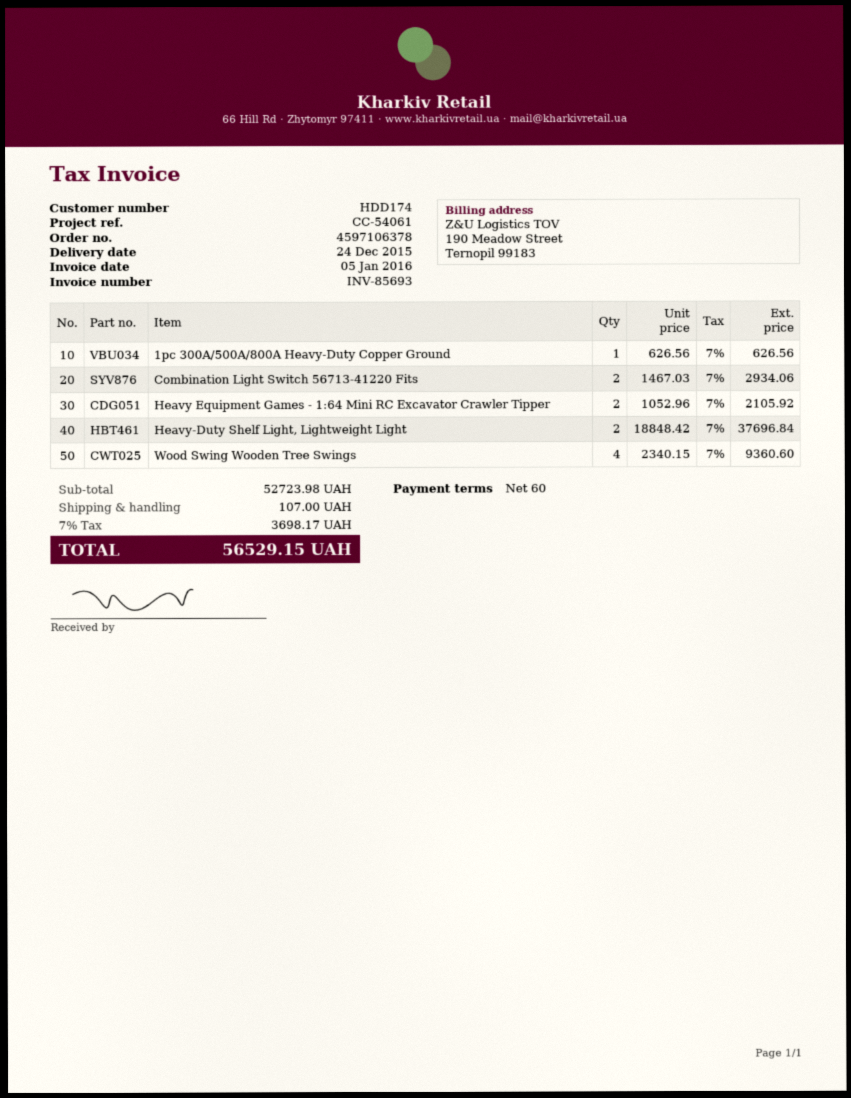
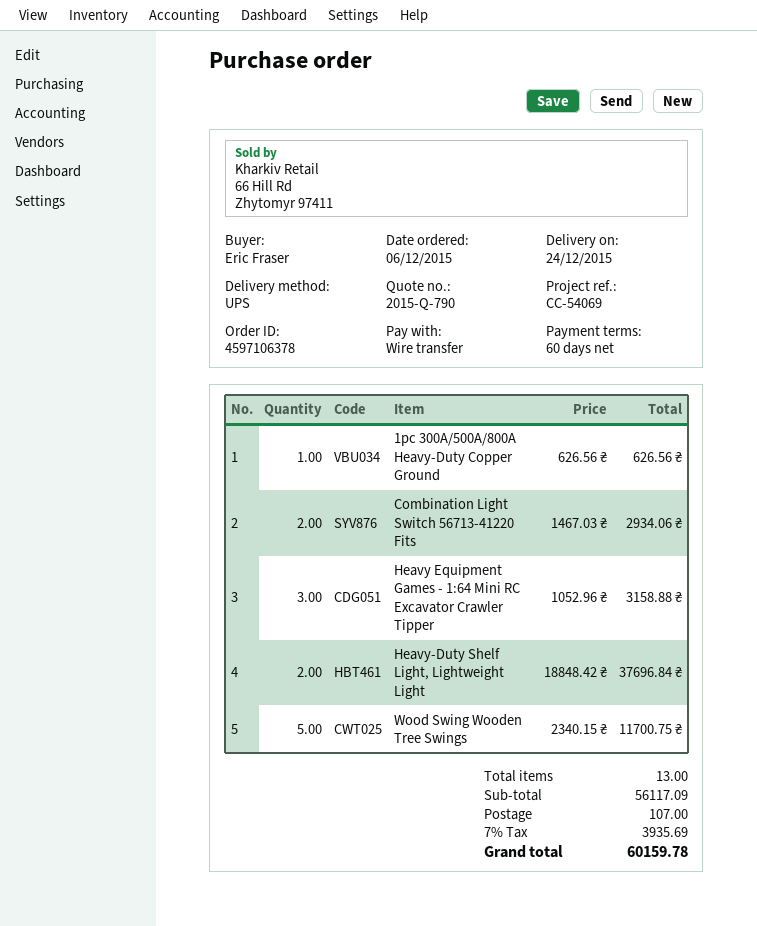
reference: CC-54061 -> CC-54069
Heavy Equipment Games - 1:64 Mini RC Excavator Crawler Tipper: 2 x 1052.96 = 2105.92 -> 3 x 1052.96 = 3158.88
Wood Swing Wooden Tree Swings: 4 x 2340.15 = 9360.60 -> 5 x 2340.15 = 11700.75
subtotal: 52723.98 -> 56117.09
tax: 7% = 3698.17 -> 7% = 3935.69
total: 56529.15 -> 60159.78

